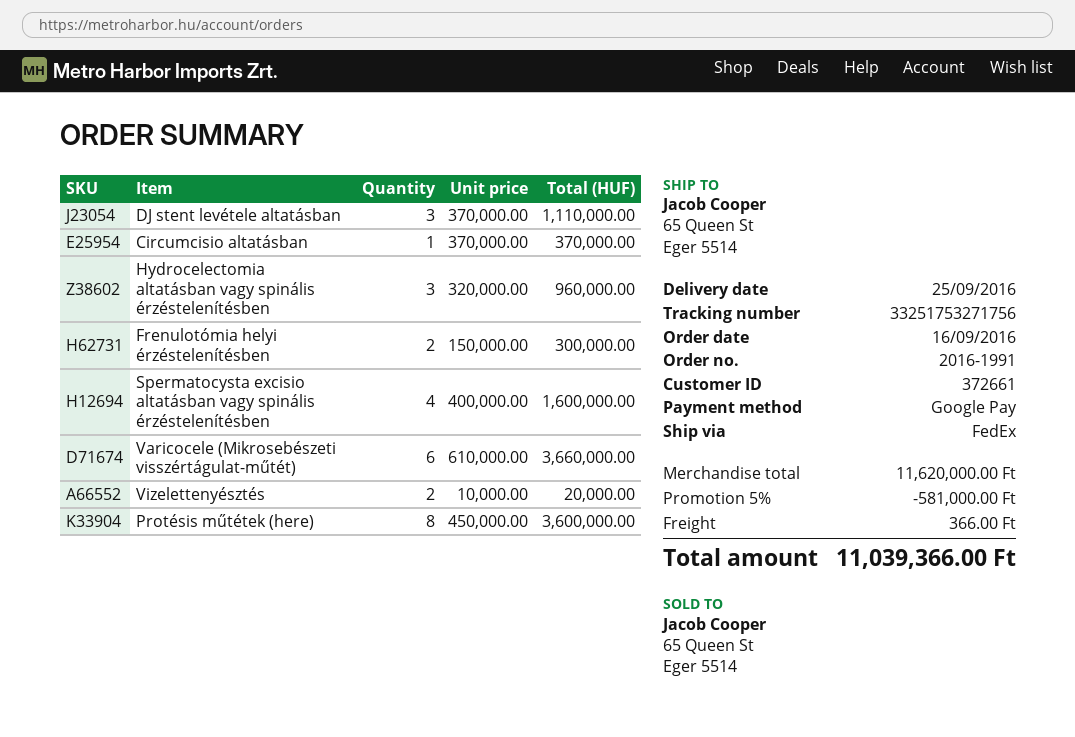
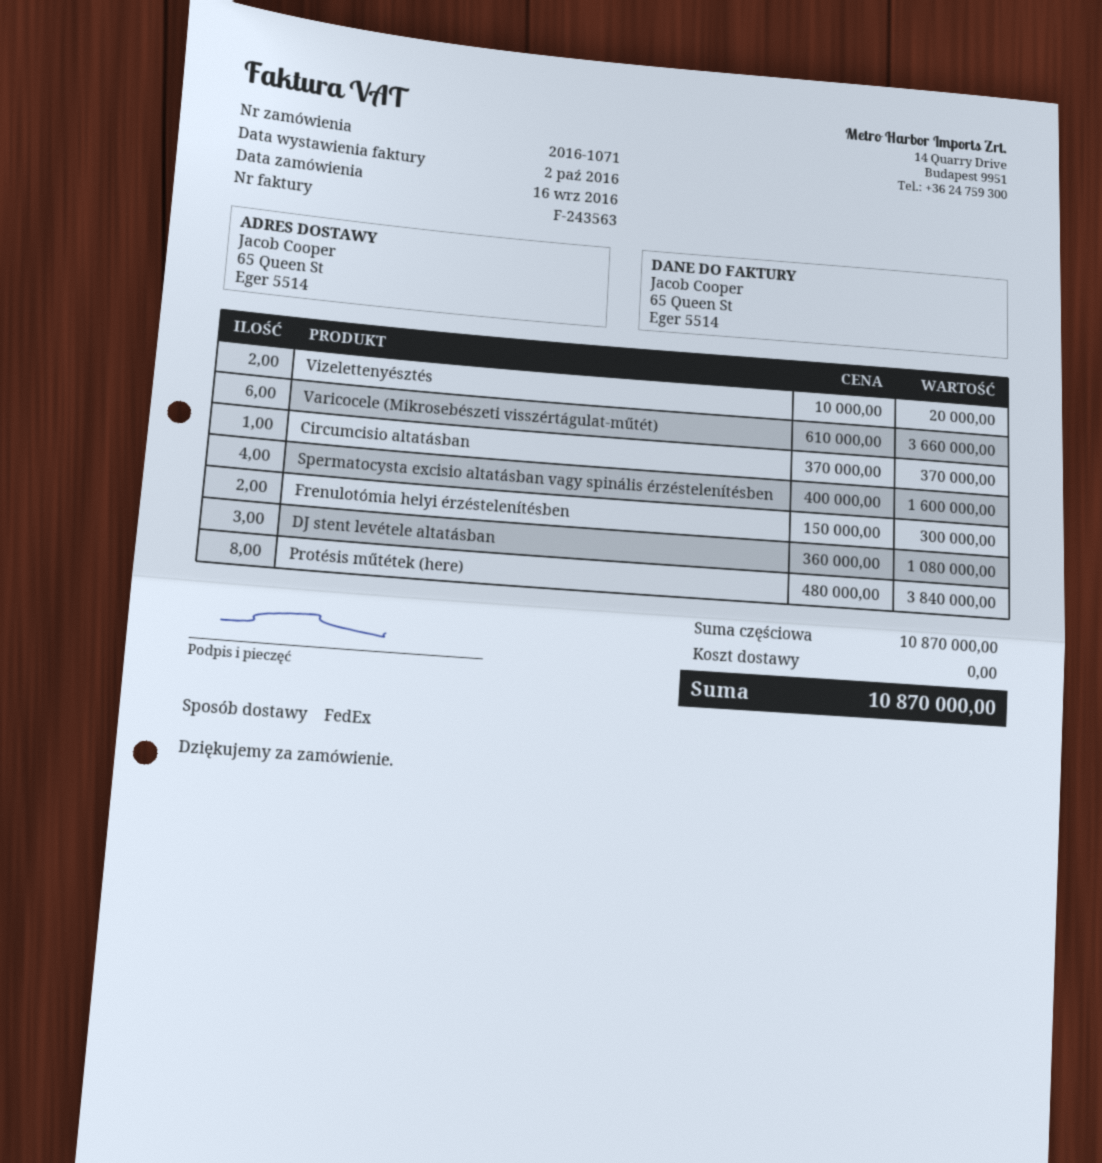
order number: 2016-1991 -> 2016-1071
DJ stent levétele altatásban: 3 x 370000.00 = 1110000.00 -> 3 x 360000.00 = 1080000.00
Hydrocelectomia altatásban vagy spinális érzéstelenítésben: 3 x 320000.00 = 960000.00 -> none
Protésis műtétek (here): 8 x 450000.00 = 3600000.00 -> 8 x 480000.00 = 3840000.00
subtotal: 11620000.00 -> 10870000.00
discount: 5% = 581000.00 -> none
shipping: 366.00 -> 0.00
total: 11039366.00 -> 10870000.00

